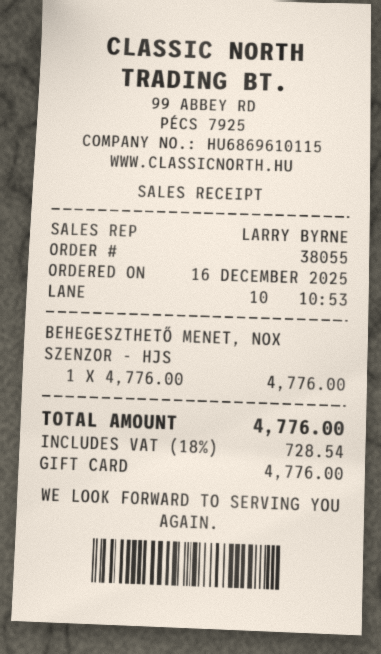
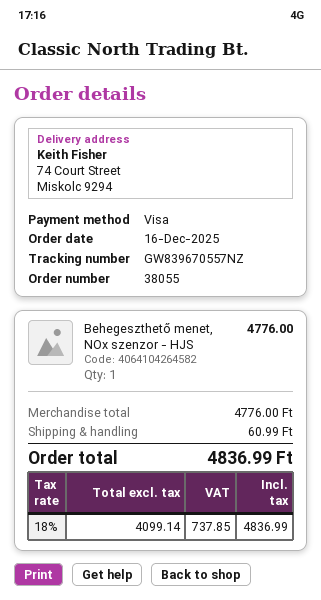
payment method: gift card -> Visa
shipping: none -> 60.99
tax: 18% = 728.54 -> 18% = 737.85
total: 4776.00 -> 4836.99

